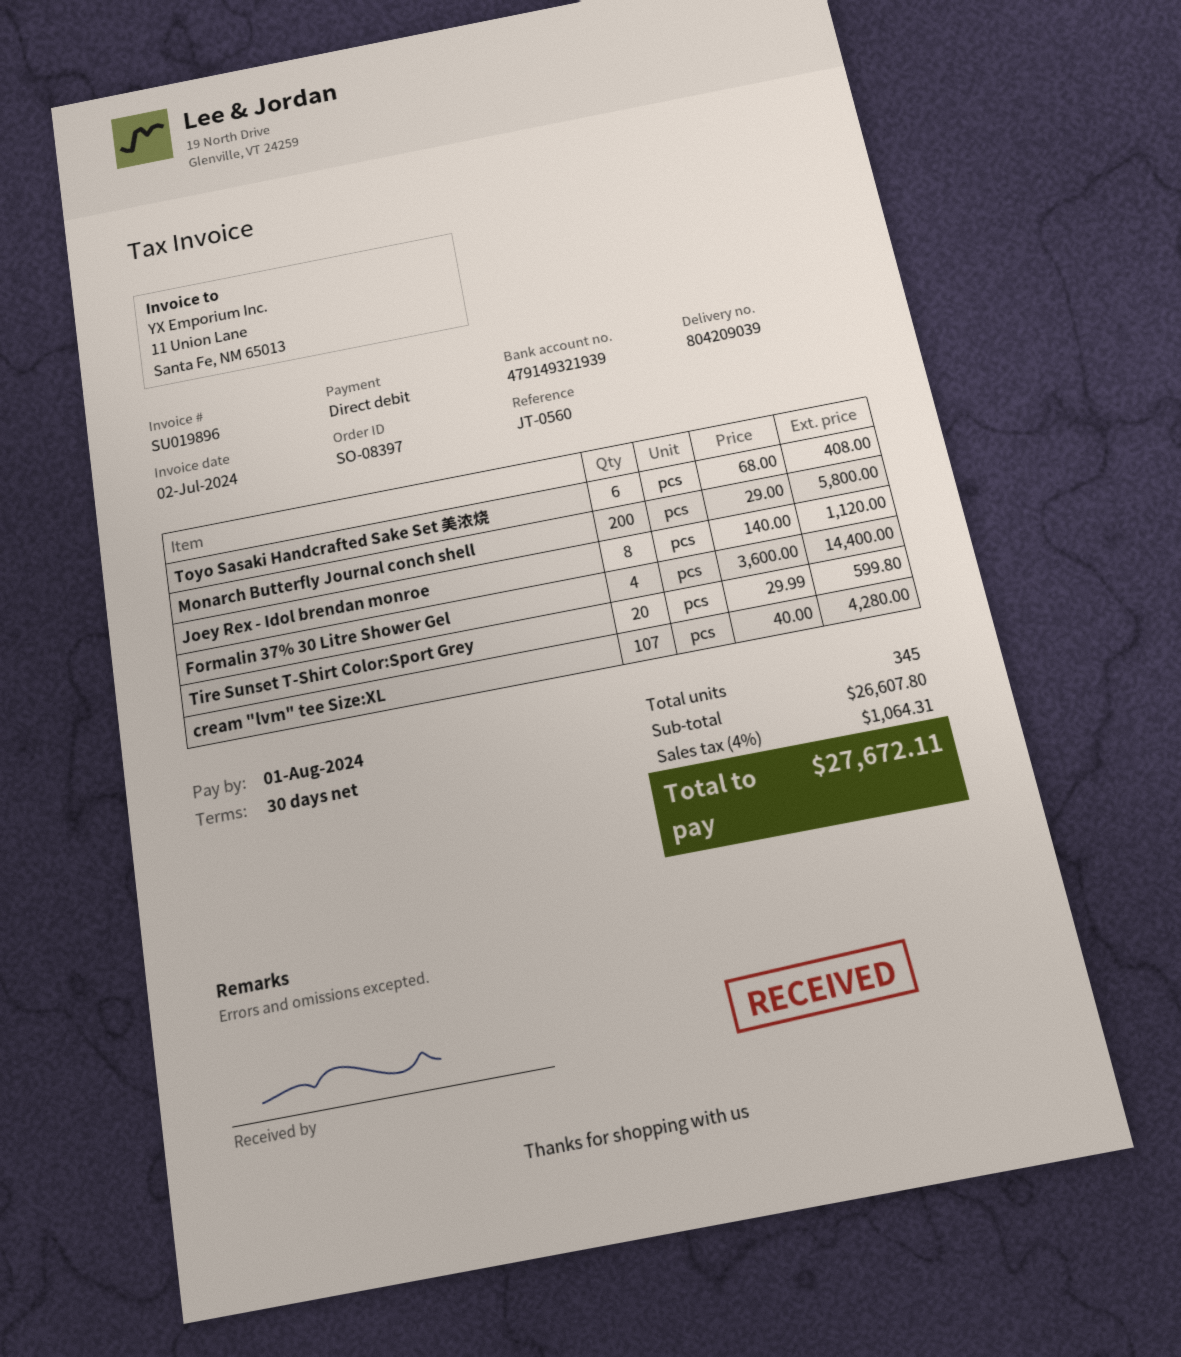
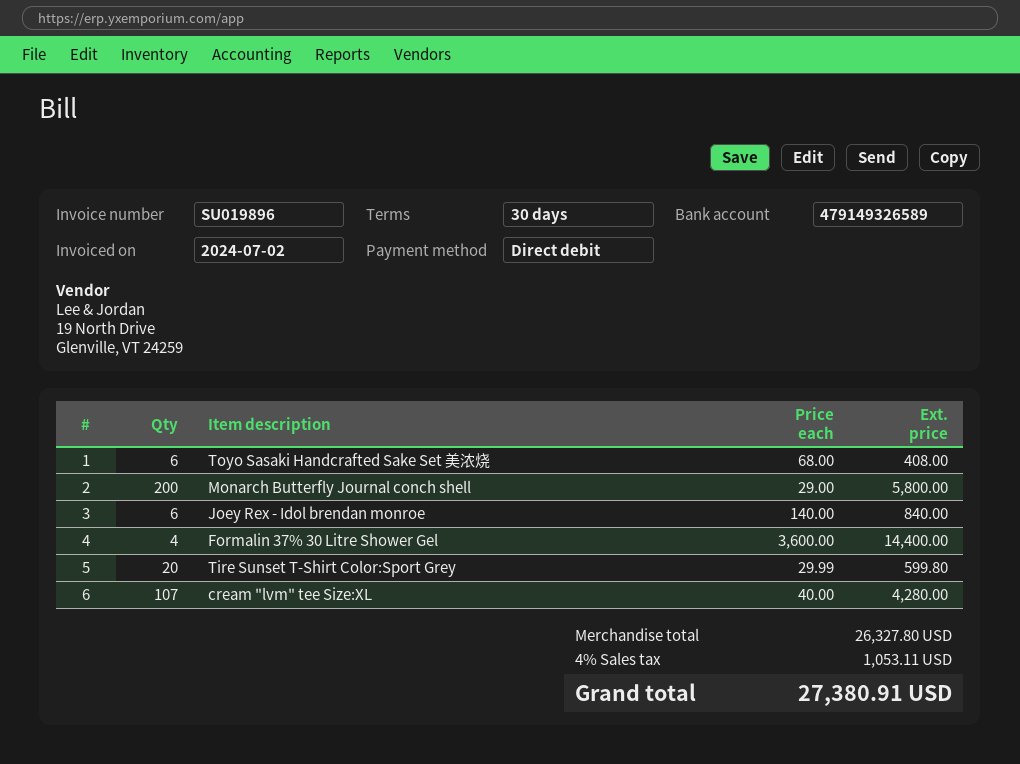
bank account: 479149321939 -> 479149326589
Joey Rex - Idol brendan monroe: 8 x 140.00 = 1120.00 -> 6 x 140.00 = 840.00
subtotal: 26607.80 -> 26327.80
tax: 4% = 1064.31 -> 4% = 1053.11
total: 27672.11 -> 27380.91

